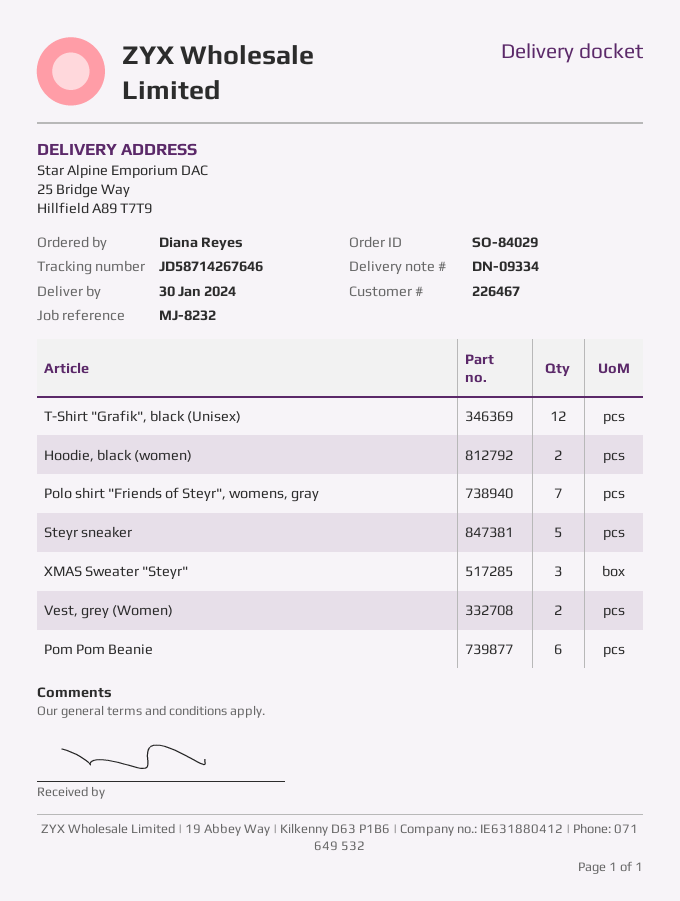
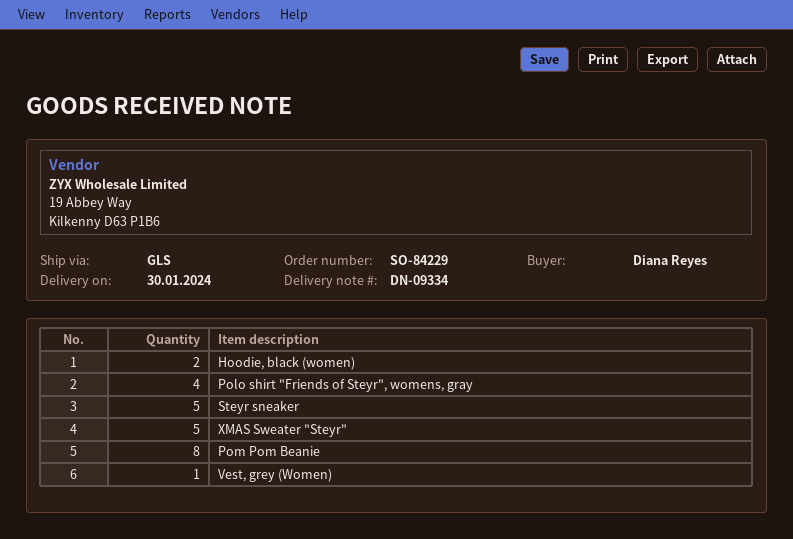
order number: SO-84029 -> SO-84229
T-Shirt "Grafik", black (Unisex): 12 -> none
Polo shirt "Friends of Steyr", womens, gray: 7 -> 4
XMAS Sweater "Steyr": 3 -> 5
Vest, grey (Women): 2 -> 1
Pom Pom Beanie: 6 -> 8

